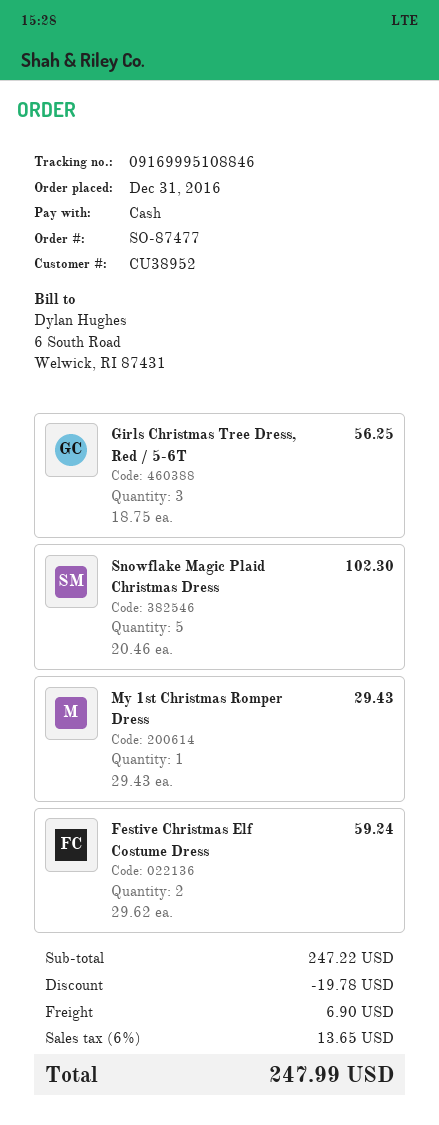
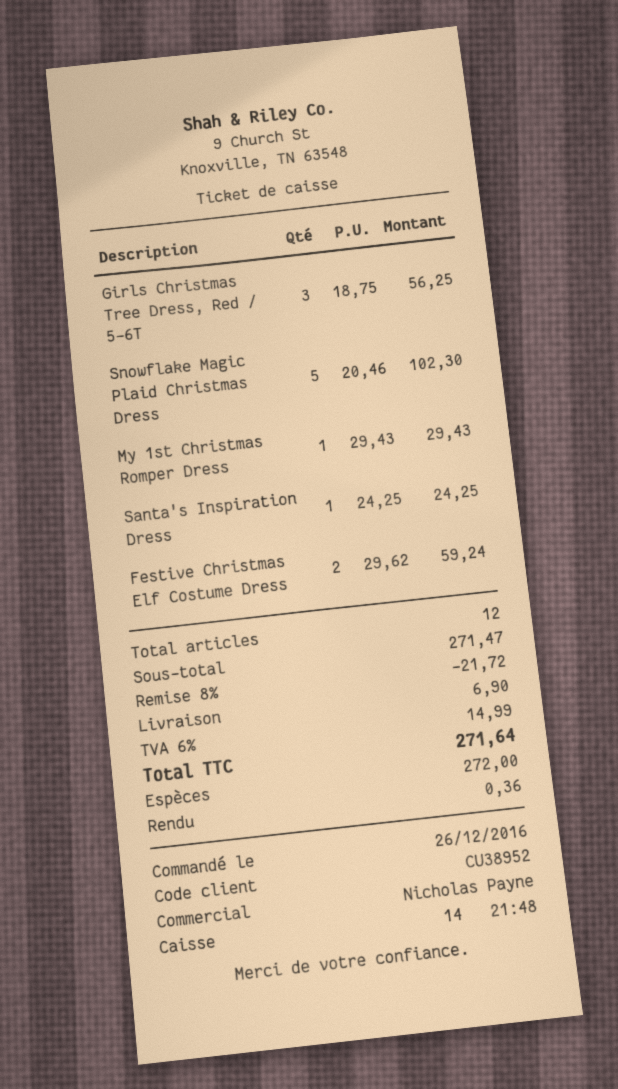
order date: 2016-12-31 -> 2016-12-26
Santa's Inspiration Dress: none -> 1 x 24.25 = 24.25
subtotal: 247.22 -> 271.47
discount: 19.78 -> 21.72
tax: 6% = 13.65 -> 6% = 14.99
total: 247.99 -> 271.64

